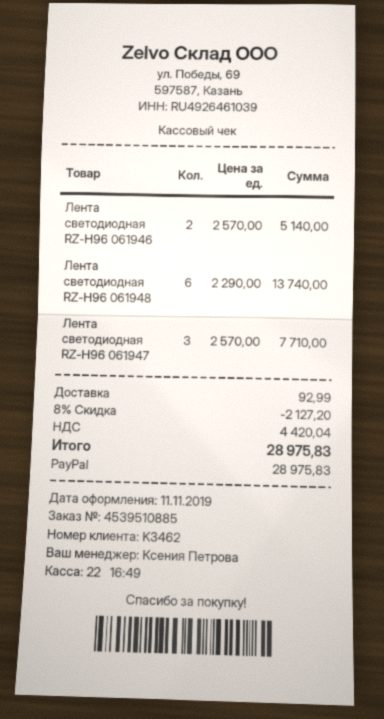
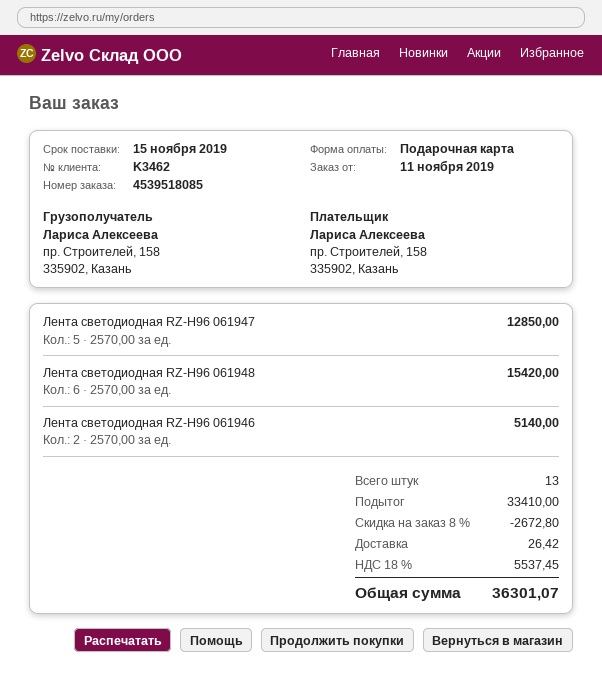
order number: 4539510885 -> 4539518085
payment method: PayPal -> gift card
Лента светодиодная RZ-H96 061948: 6 x 2290.00 = 13740.00 -> 6 x 2570.00 = 15420.00
Лента светодиодная RZ-H96 061947: 3 x 2570.00 = 7710.00 -> 5 x 2570.00 = 12850.00
discount: 8% = 2127.20 -> 8% = 2672.80
shipping: 92.99 -> 26.42
tax: 4420.04 -> 5537.45
total: 28975.83 -> 36301.07

